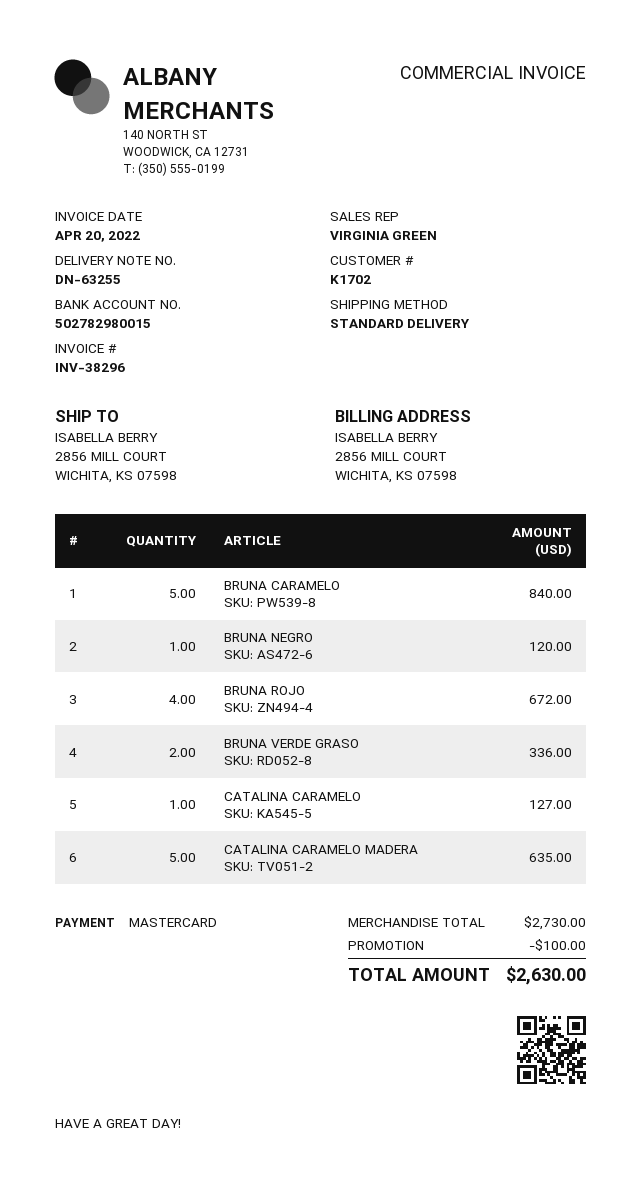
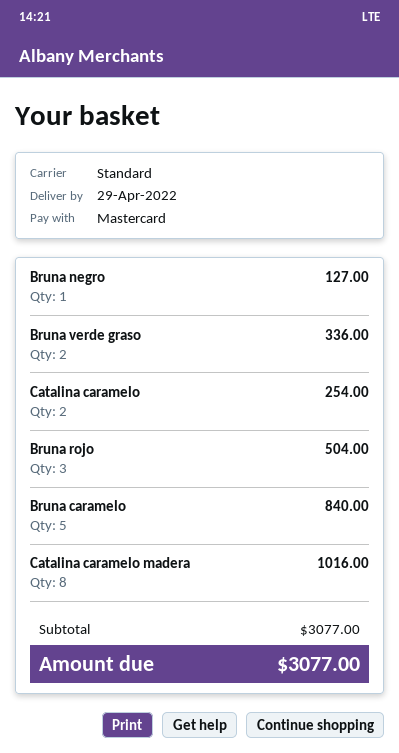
BRUNA NEGRO: 1 for 120.00 -> 1 for 127.00
BRUNA ROJO: 4 for 672.00 -> 3 for 504.00
CATALINA CARAMELO: 1 for 127.00 -> 2 for 254.00
CATALINA CARAMELO MADERA: 5 for 635.00 -> 8 for 1016.00
subtotal: 2730.00 -> 3077.00
discount: 100.00 -> none
total: 2630.00 -> 3077.00

